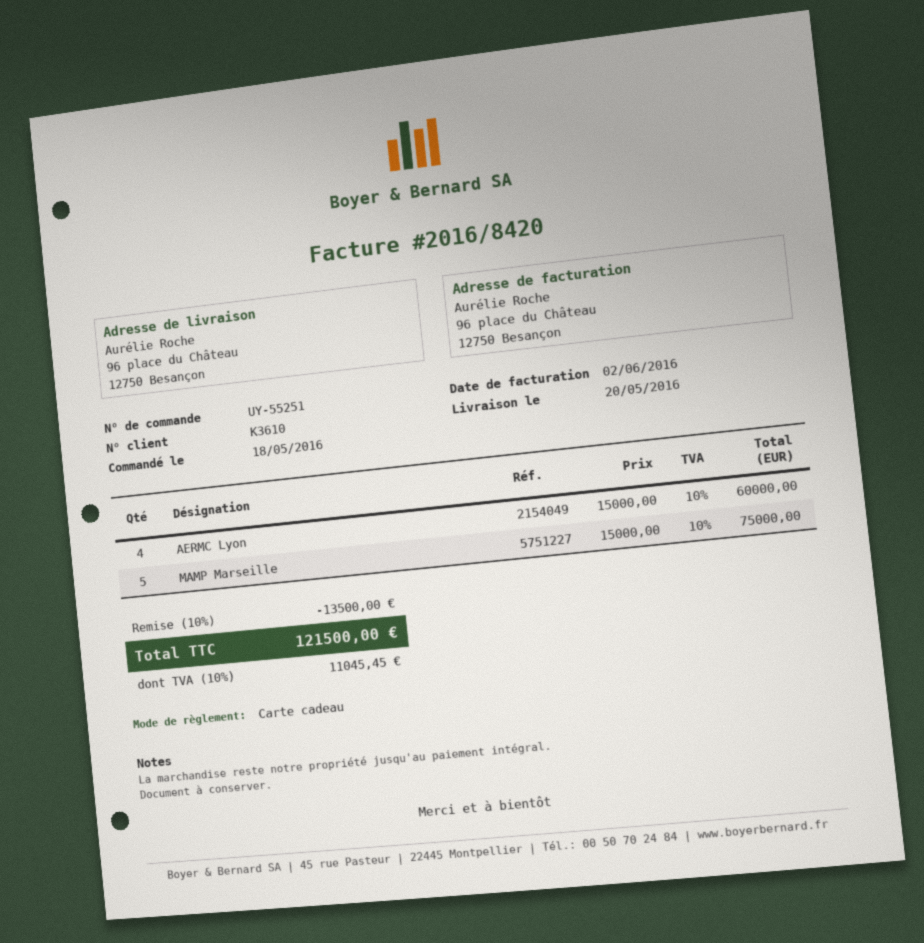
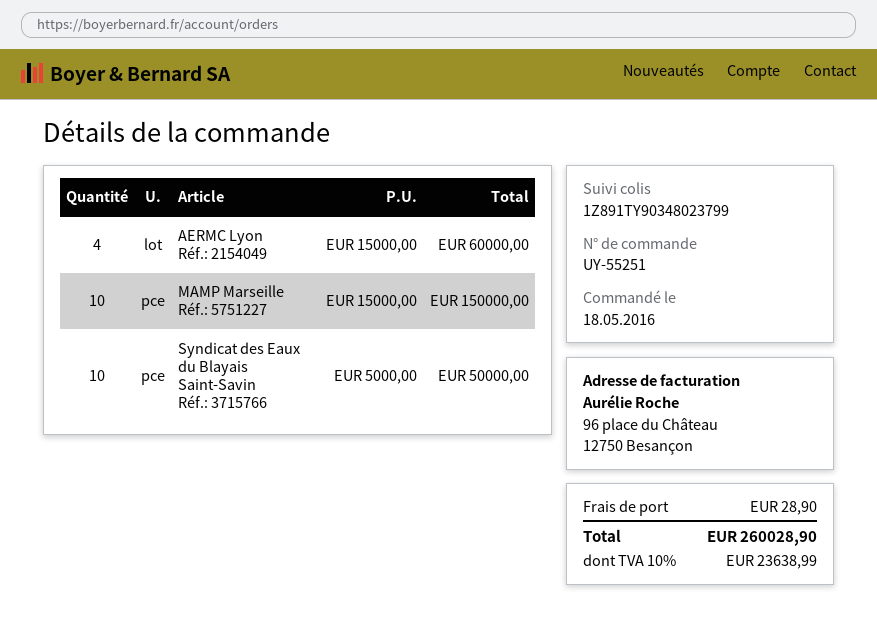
MAMP Marseille: 5 x 15000.00 = 75000.00 -> 10 x 15000.00 = 150000.00
Syndicat des Eaux du Blayais Saint-Savin: none -> 10 x 5000.00 = 50000.00
discount: 10% = 13500.00 -> none
shipping: none -> 28.90
tax: 10% = 11045.45 -> 10% = 23638.99
total: 121500.00 -> 260028.90

